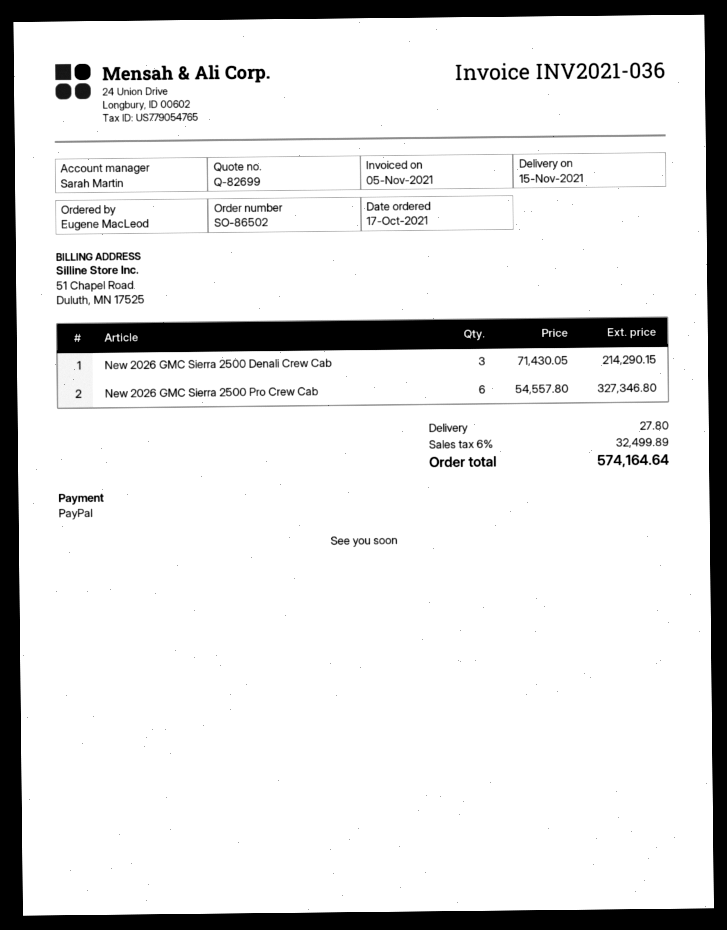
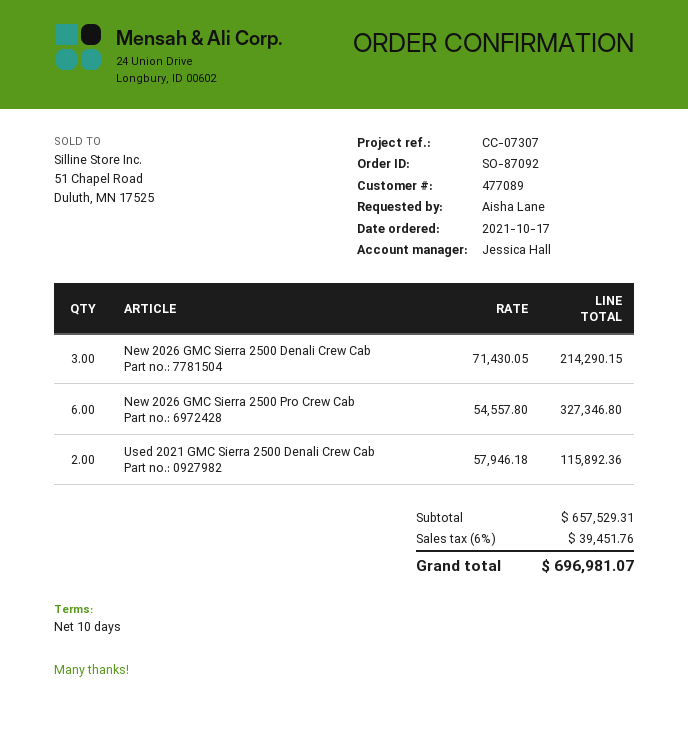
order number: SO-86502 -> SO-87092
ordered by: Eugene MacLeod -> Aisha Lane
sales rep: Sarah Martin -> Jessica Hall
Used 2021 GMC Sierra 2500 Denali Crew Cab: none -> 2 x 57946.18 = 115892.36
shipping: 27.80 -> none
tax: 6% = 32499.89 -> 6% = 39451.76
total: 574164.64 -> 696981.07

